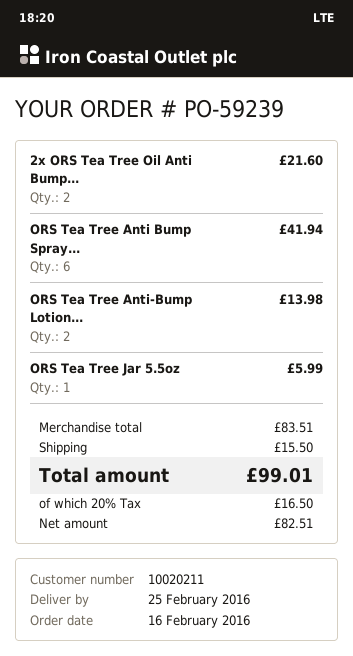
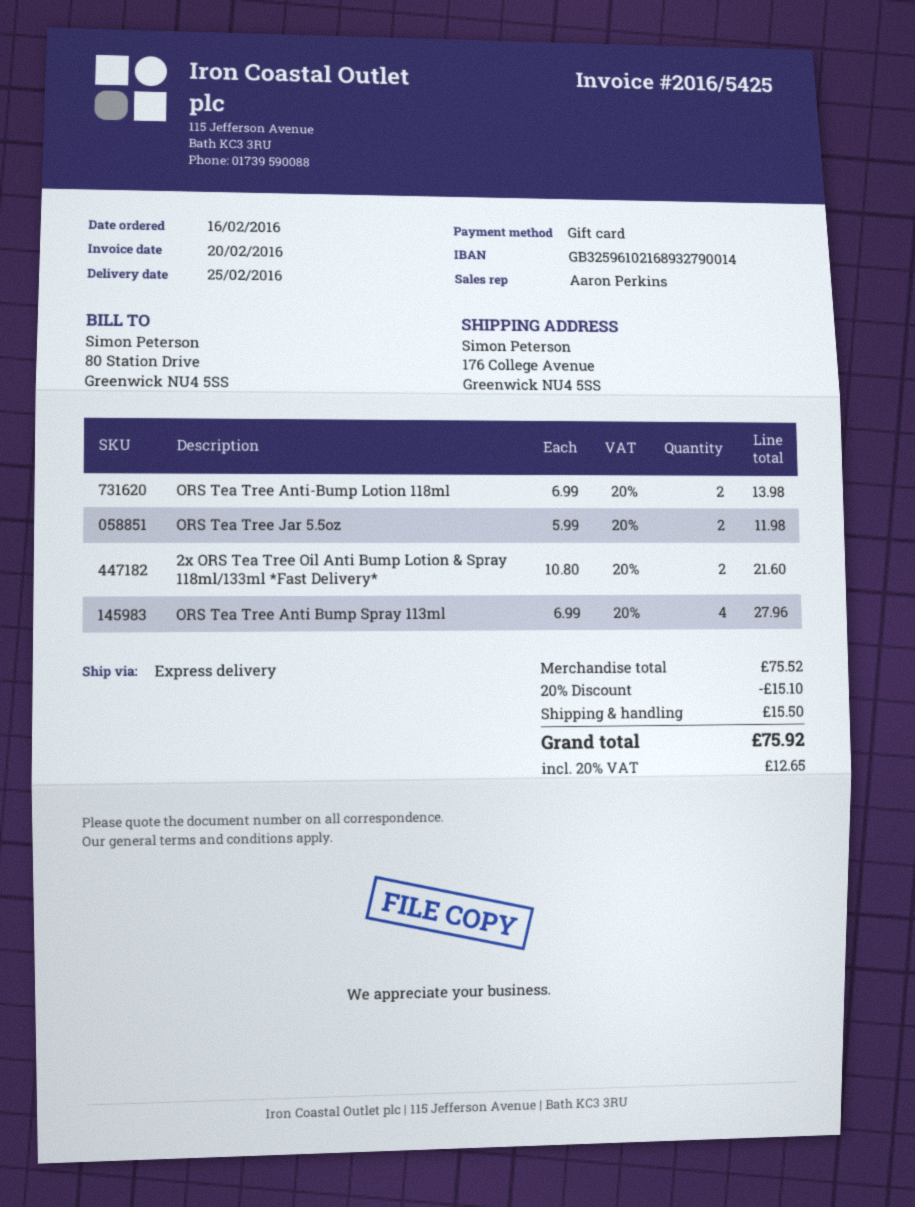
ORS Tea Tree Anti Bump Spray...: 6 for 41.94 -> 4 for 27.96
ORS Tea Tree Jar 5.5oz: 1 for 5.99 -> 2 for 11.98
subtotal: 83.51 -> 75.52
discount: none -> 20% = 15.10
tax: 20% = 16.50 -> 20% = 12.65
total: 99.01 -> 75.92

